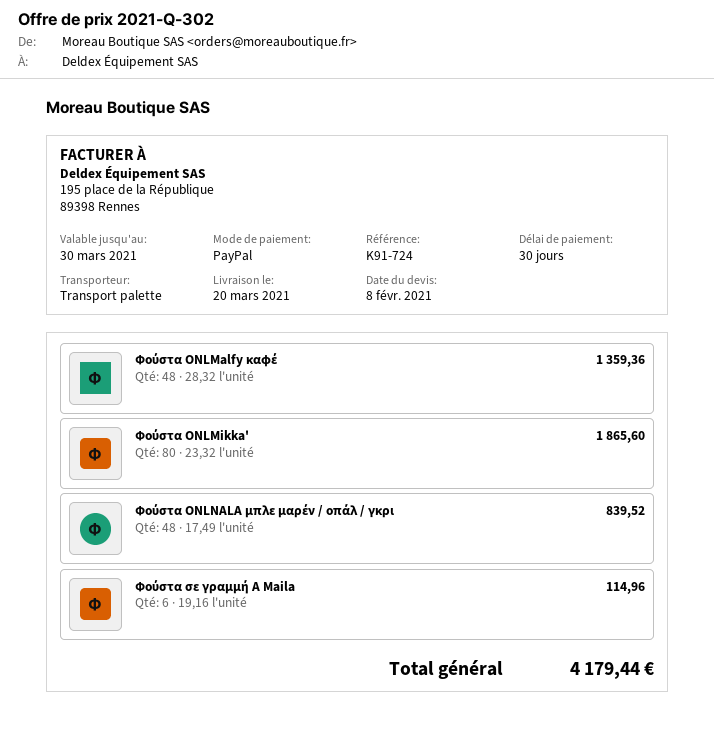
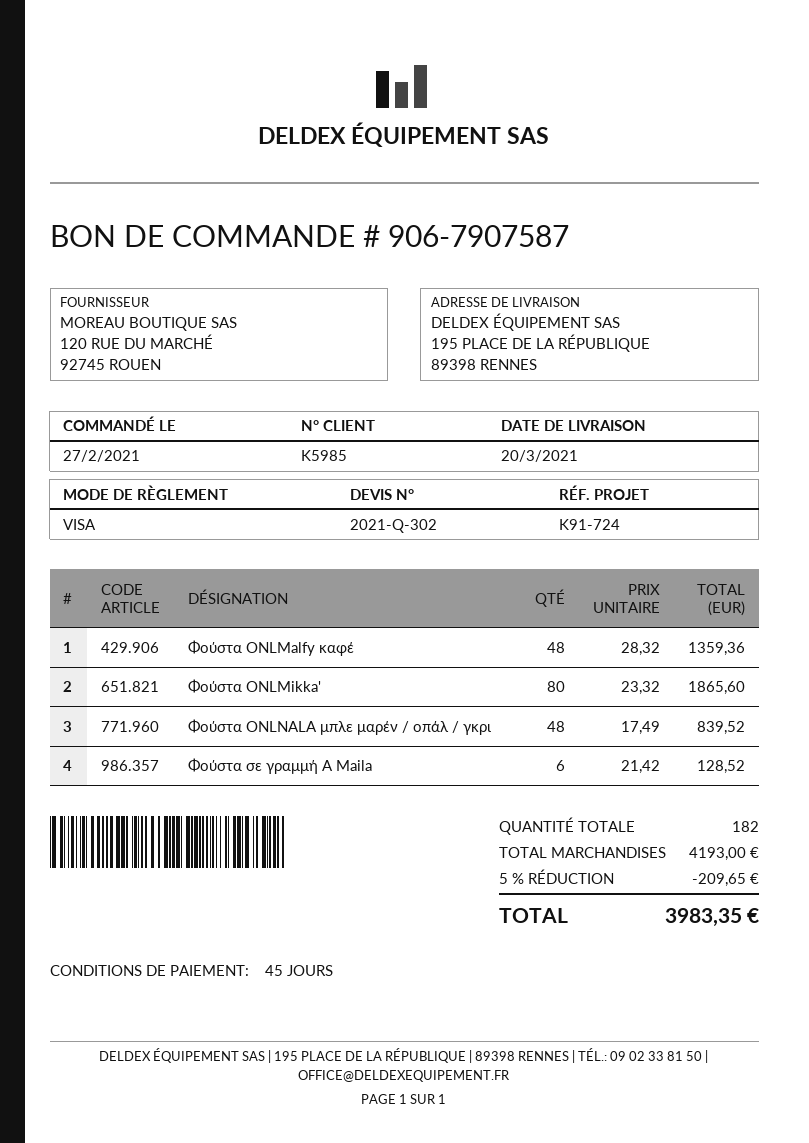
payment terms: 30 days -> 45 days
payment method: PayPal -> Visa
Φούστα σε γραμμή Α Maila: 6 x 19.16 = 114.96 -> 6 x 21.42 = 128.52
discount: none -> 5% = 209.65
total: 4179.44 -> 3983.35

